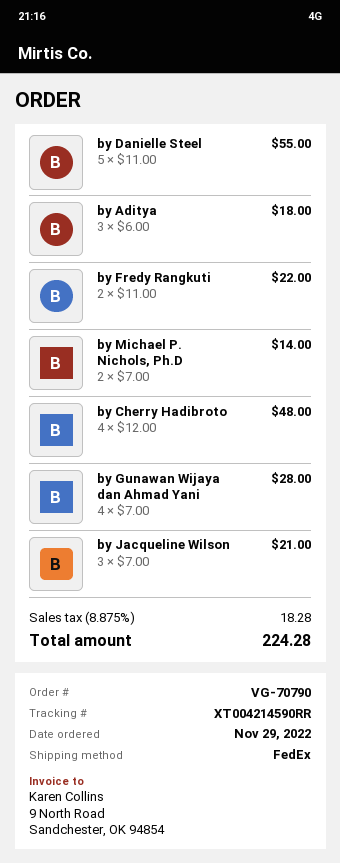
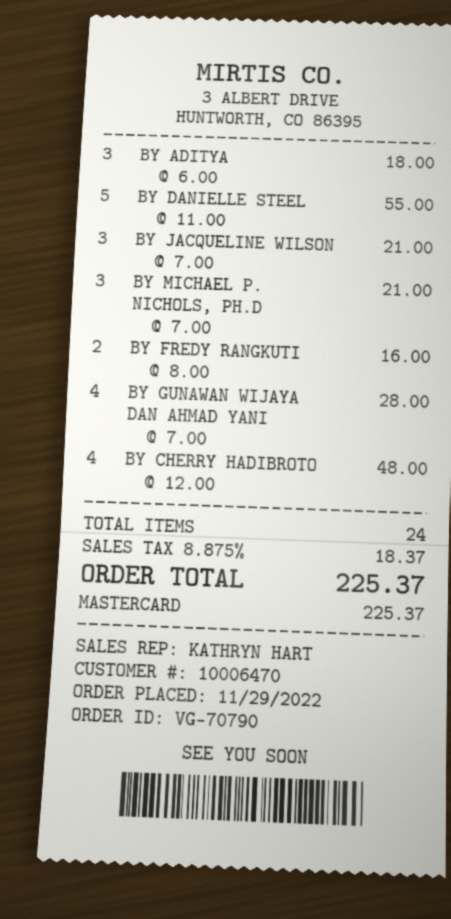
by Fredy Rangkuti: 2 x 11.00 = 22.00 -> 2 x 8.00 = 16.00
by Michael P. Nichols, Ph.D: 2 x 7.00 = 14.00 -> 3 x 7.00 = 21.00
tax: 8.875% = 18.28 -> 8.875% = 18.37
total: 224.28 -> 225.37

